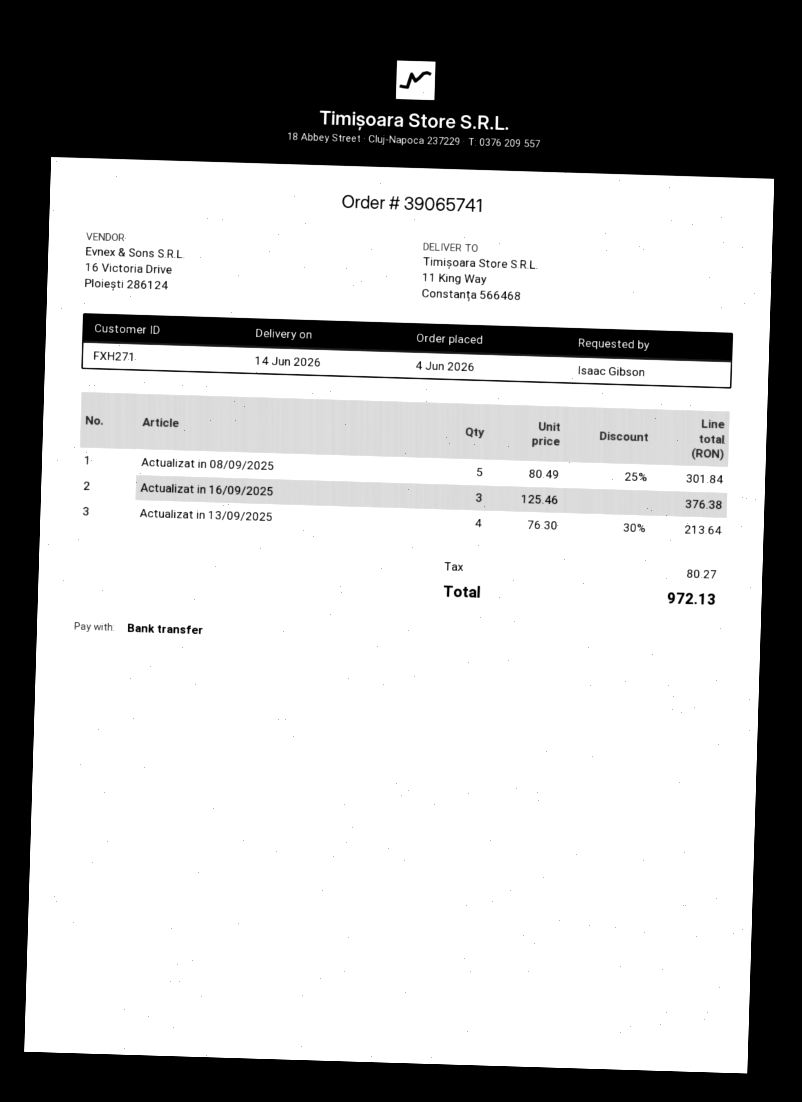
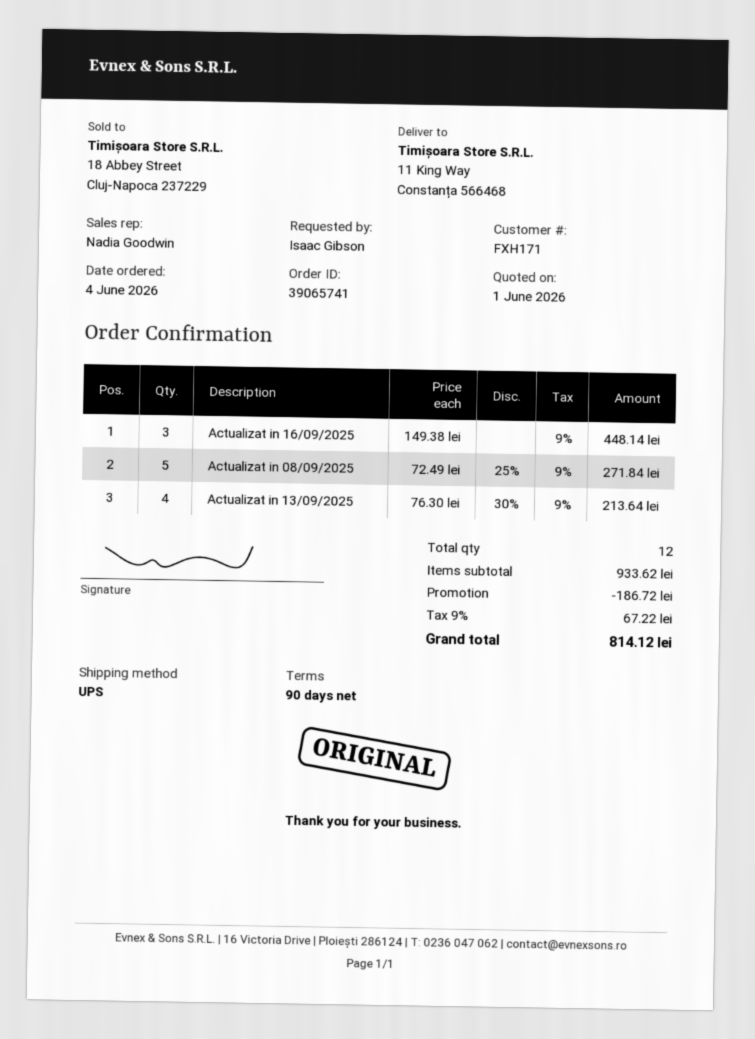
customer number: FXH271 -> FXH171
Actualizat in 08/09/2025: 5 x 80.49 - 25% = 301.84 -> 5 x 72.49 - 25% = 271.84
Actualizat in 16/09/2025: 3 x 125.46 = 376.38 -> 3 x 149.38 = 448.14
discount: none -> 186.72
tax: 80.27 -> 67.22
total: 972.13 -> 814.12

